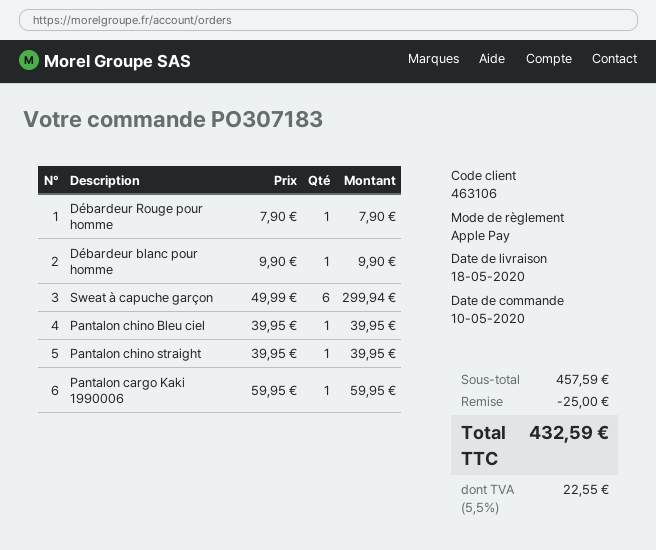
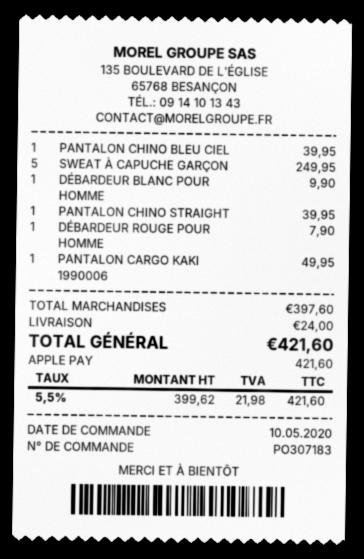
Sweat à capuche garçon: 6 for 299.94 -> 5 for 249.95
Pantalon cargo Kaki 1990006: 1 for 59.95 -> 1 for 49.95
subtotal: 457.59 -> 397.60
discount: 25.00 -> none
shipping: none -> 24.00
tax: 5.5% = 22.55 -> 5.5% = 21.98
total: 432.59 -> 421.60

